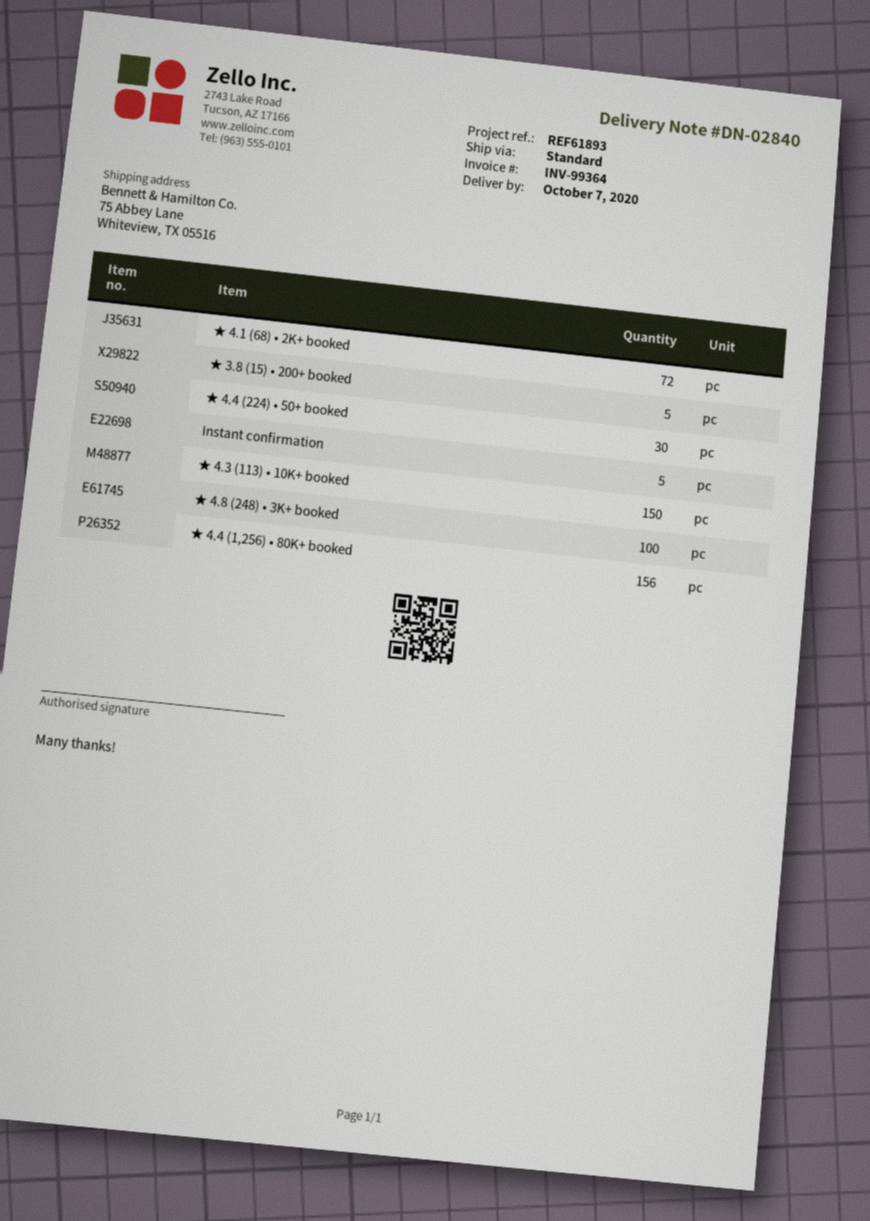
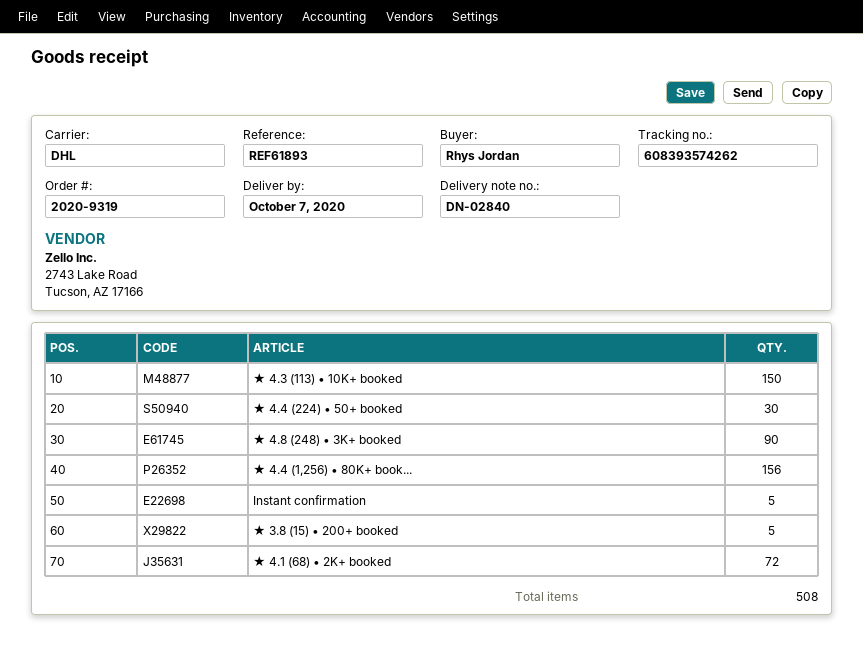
shipping method: standard -> DHL
★ 4.8 (248) • 3K+ booked: 100 -> 90

